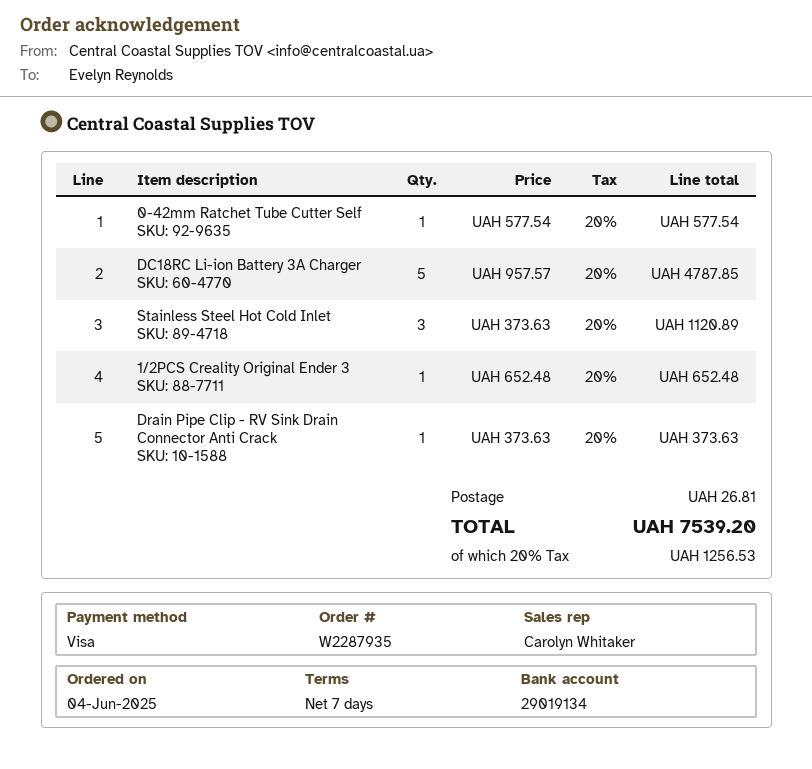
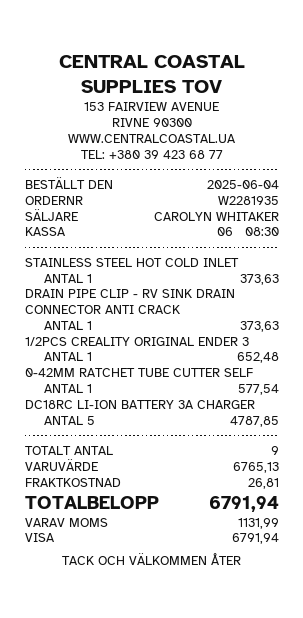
order number: W2287935 -> W2281935
Stainless Steel Hot Cold Inlet: 3 for 1120.89 -> 1 for 373.63
tax: 1256.53 -> 1131.99
total: 7539.20 -> 6791.94

